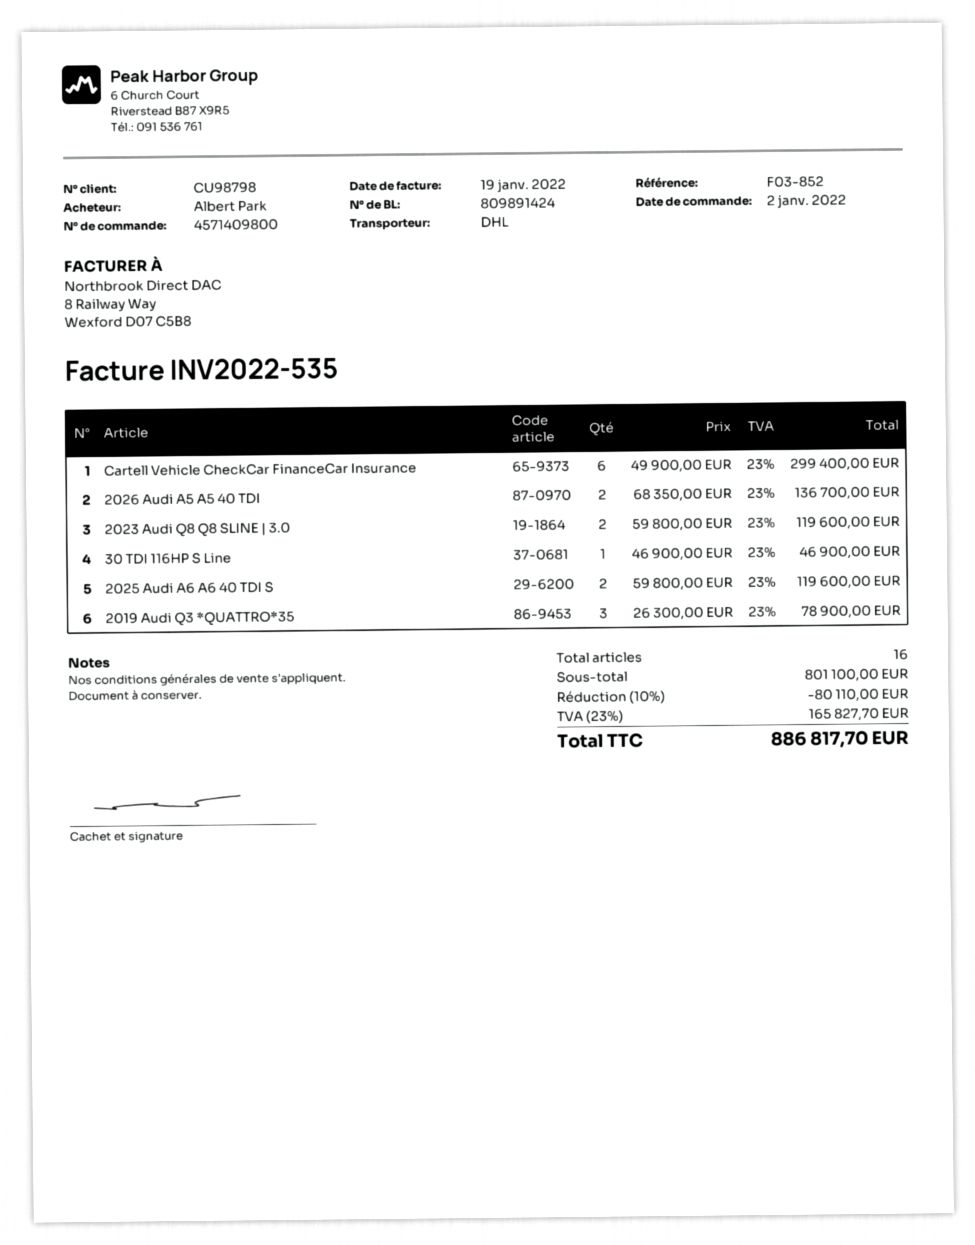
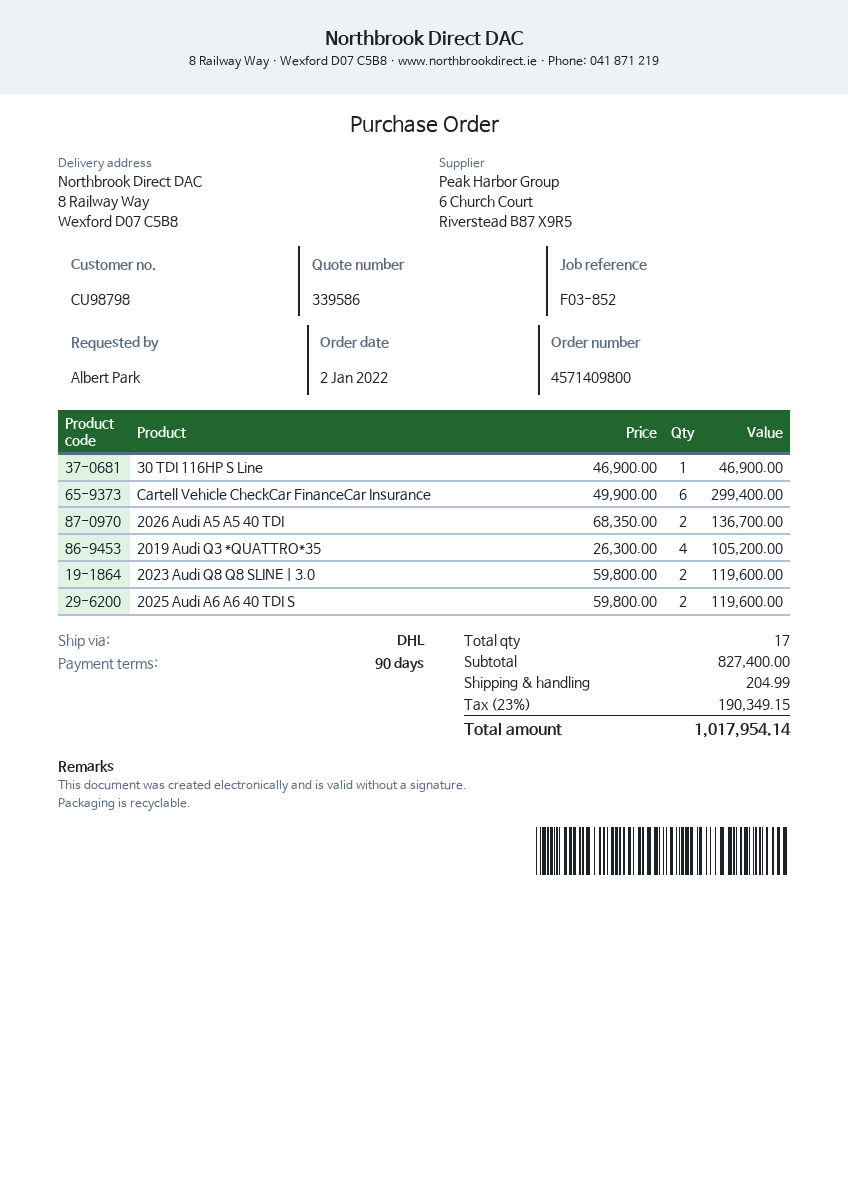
2019 Audi Q3 *QUATTRO*35: 3 x 26300.00 = 78900.00 -> 4 x 26300.00 = 105200.00
total quantity: 16 -> 17
subtotal: 801100.00 -> 827400.00
discount: 10% = 80110.00 -> none
shipping: none -> 204.99
tax: 23% = 165827.70 -> 23% = 190349.15
total: 886817.70 -> 1017954.14

